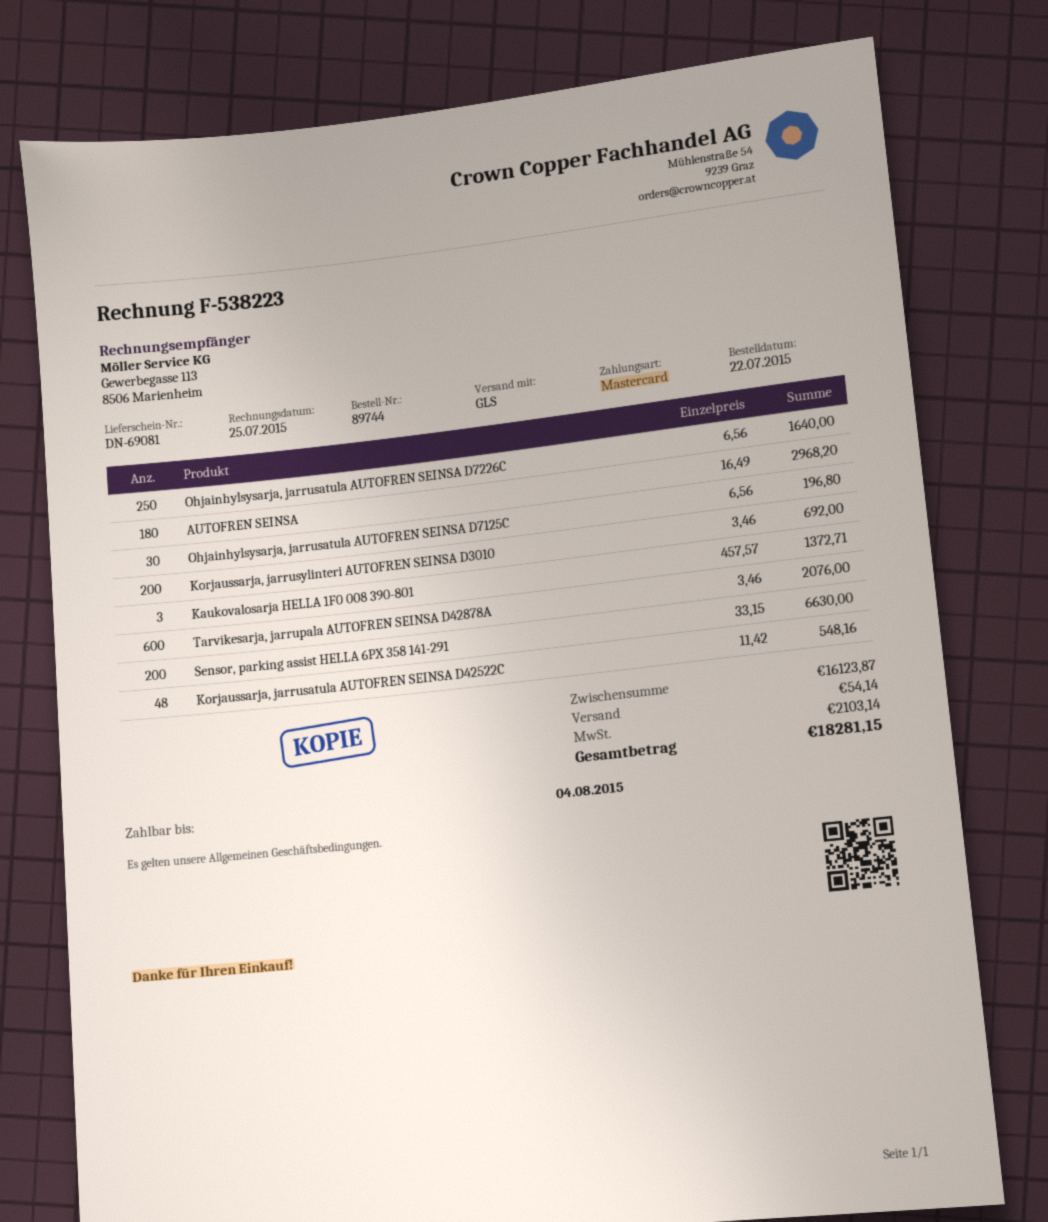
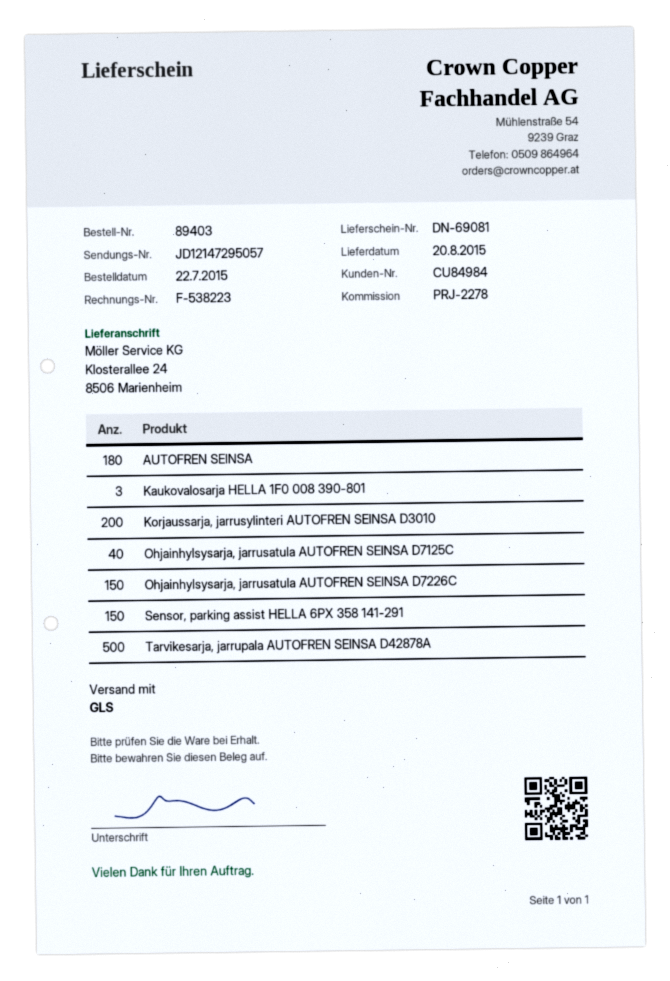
order number: 89744 -> 89403
Ohjainhylsysarja, jarrusatula AUTOFREN SEINSA D7226C: 250 -> 150
Ohjainhylsysarja, jarrusatula AUTOFREN SEINSA D7125C: 30 -> 40
Tarvikesarja, jarrupala AUTOFREN SEINSA D42878A: 600 -> 500
Sensor, parking assist HELLA 6PX 358 141-291: 200 -> 150
Korjaussarja, jarrusatula AUTOFREN SEINSA D42522C: 48 -> none

